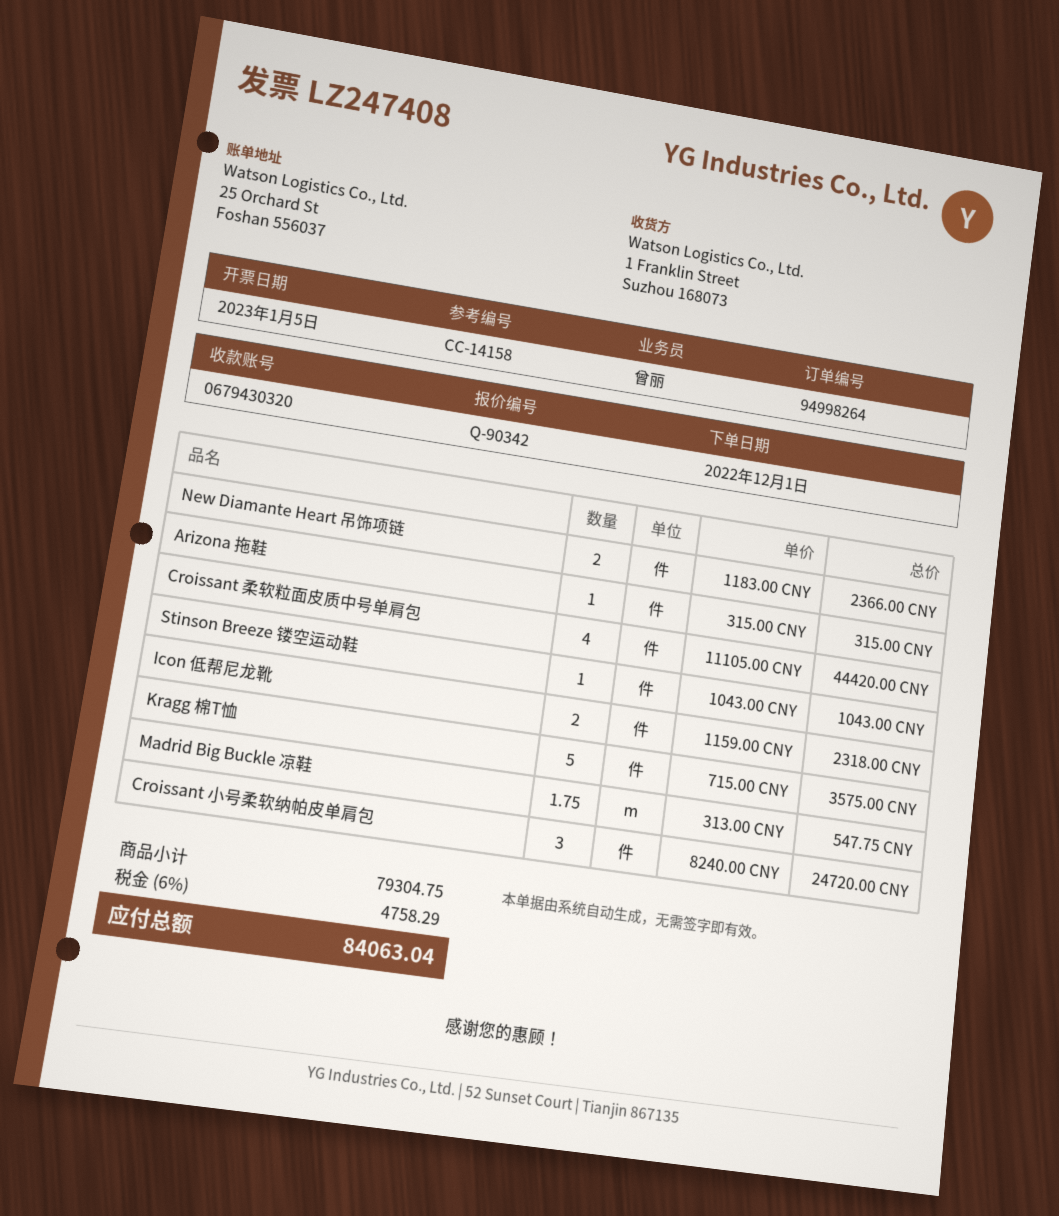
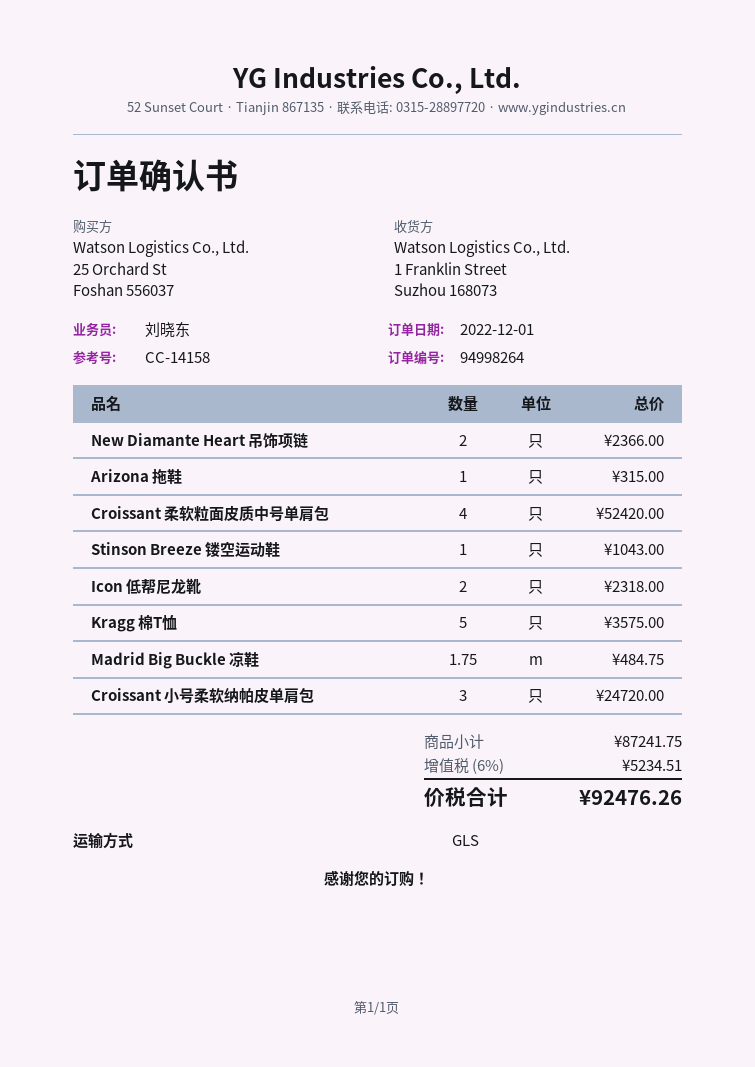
sales rep: 曾丽 -> 刘晓东
Croissant 柔软粒面皮质中号单肩包: 4 for 44420.00 -> 4 for 52420.00
Madrid Big Buckle 凉鞋: 1.75 for 547.75 -> 1.75 for 484.75
subtotal: 79304.75 -> 87241.75
tax: 6% = 4758.29 -> 6% = 5234.51
total: 84063.04 -> 92476.26

